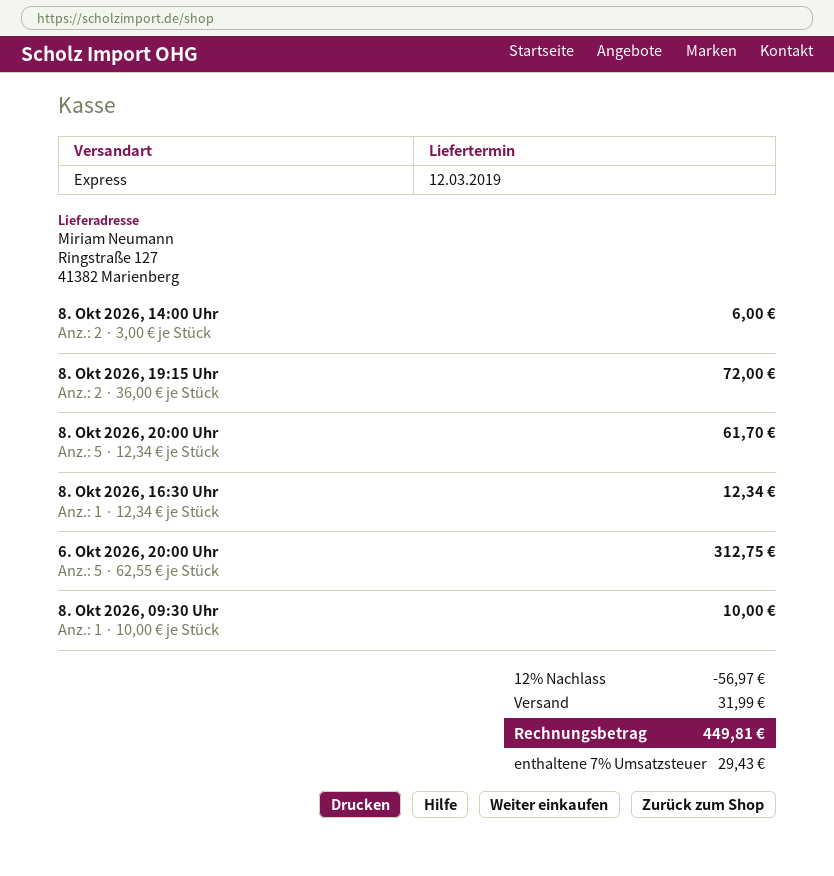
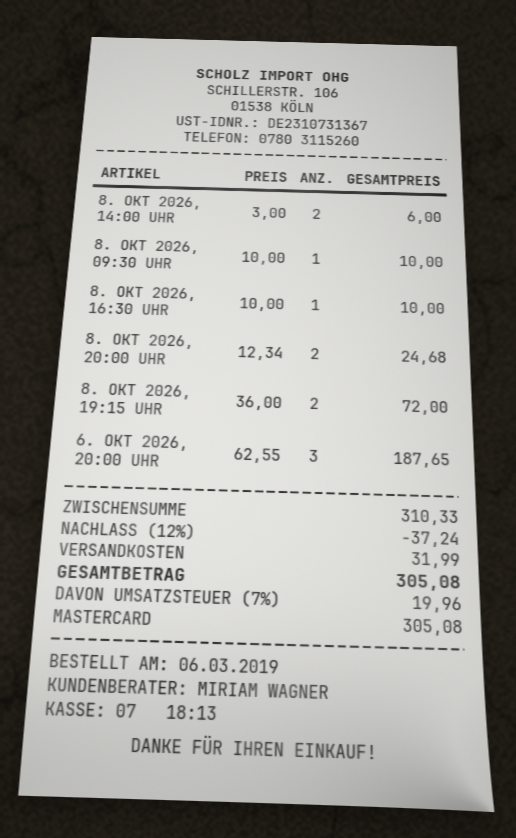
8. Okt 2026, 20:00 Uhr: 5 x 12.34 = 61.70 -> 2 x 12.34 = 24.68
8. Okt 2026, 16:30 Uhr: 1 x 12.34 = 12.34 -> 1 x 10.00 = 10.00
6. Okt 2026, 20:00 Uhr: 5 x 62.55 = 312.75 -> 3 x 62.55 = 187.65
discount: 12% = 56.97 -> 12% = 37.24
tax: 7% = 29.43 -> 7% = 19.96
total: 449.81 -> 305.08

